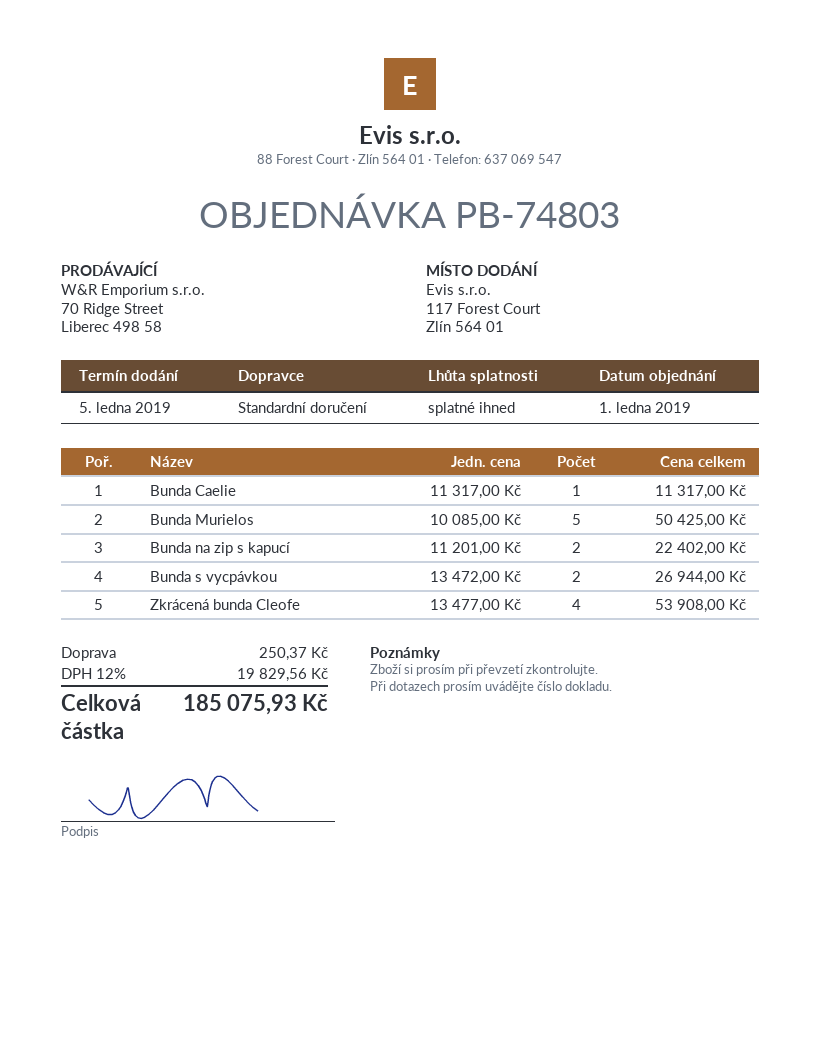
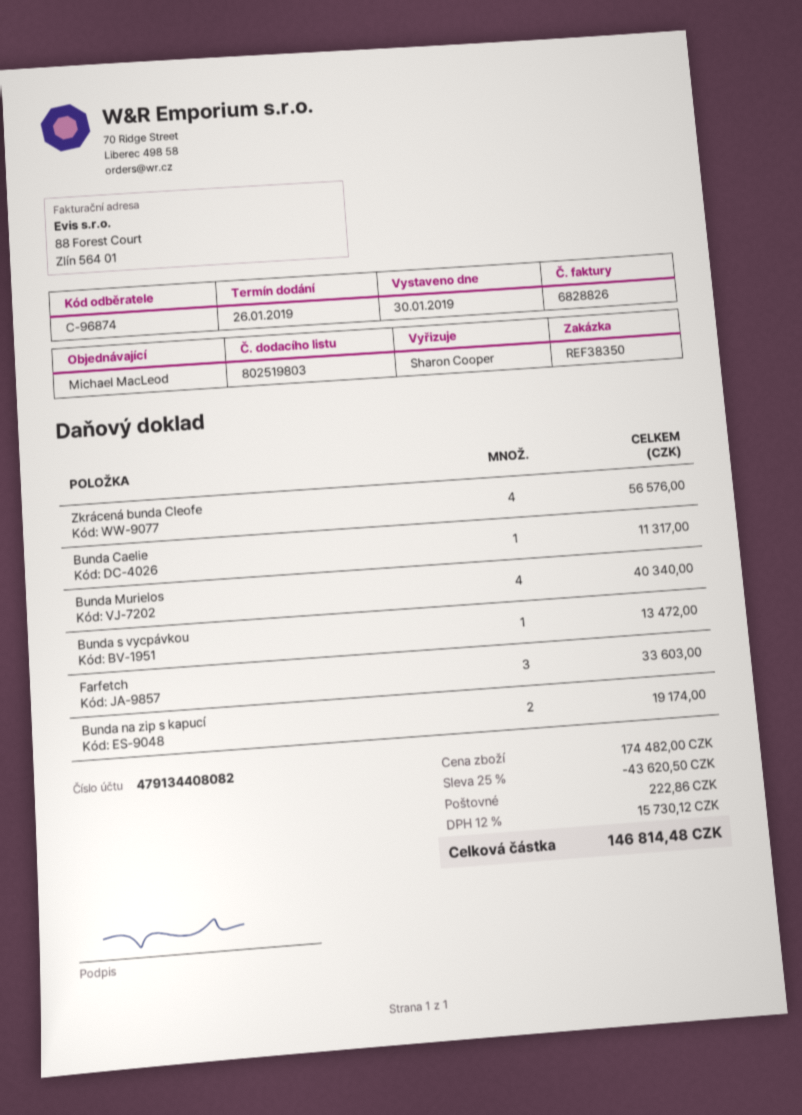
delivery date: 2019-01-05 -> 2019-01-26
Bunda Murielos: 5 for 50425.00 -> 4 for 40340.00
Bunda na zip s kapucí: 2 for 22402.00 -> 2 for 19174.00
Bunda s vycpávkou: 2 for 26944.00 -> 1 for 13472.00
Zkrácená bunda Cleofe: 4 for 53908.00 -> 4 for 56576.00
Farfetch: none -> 3 for 33603.00
discount: none -> 25% = 43620.50
shipping: 250.37 -> 222.86
tax: 12% = 19829.56 -> 12% = 15730.12
total: 185075.93 -> 146814.48

